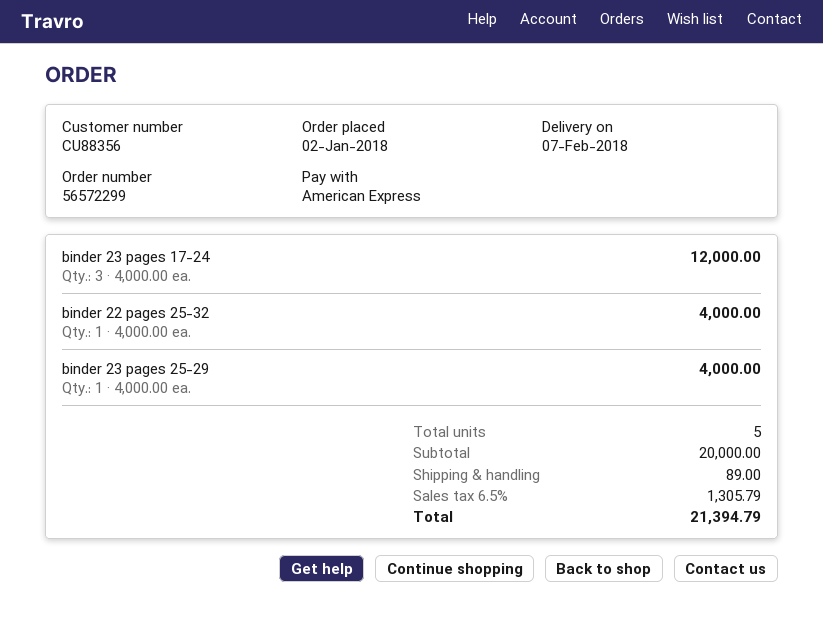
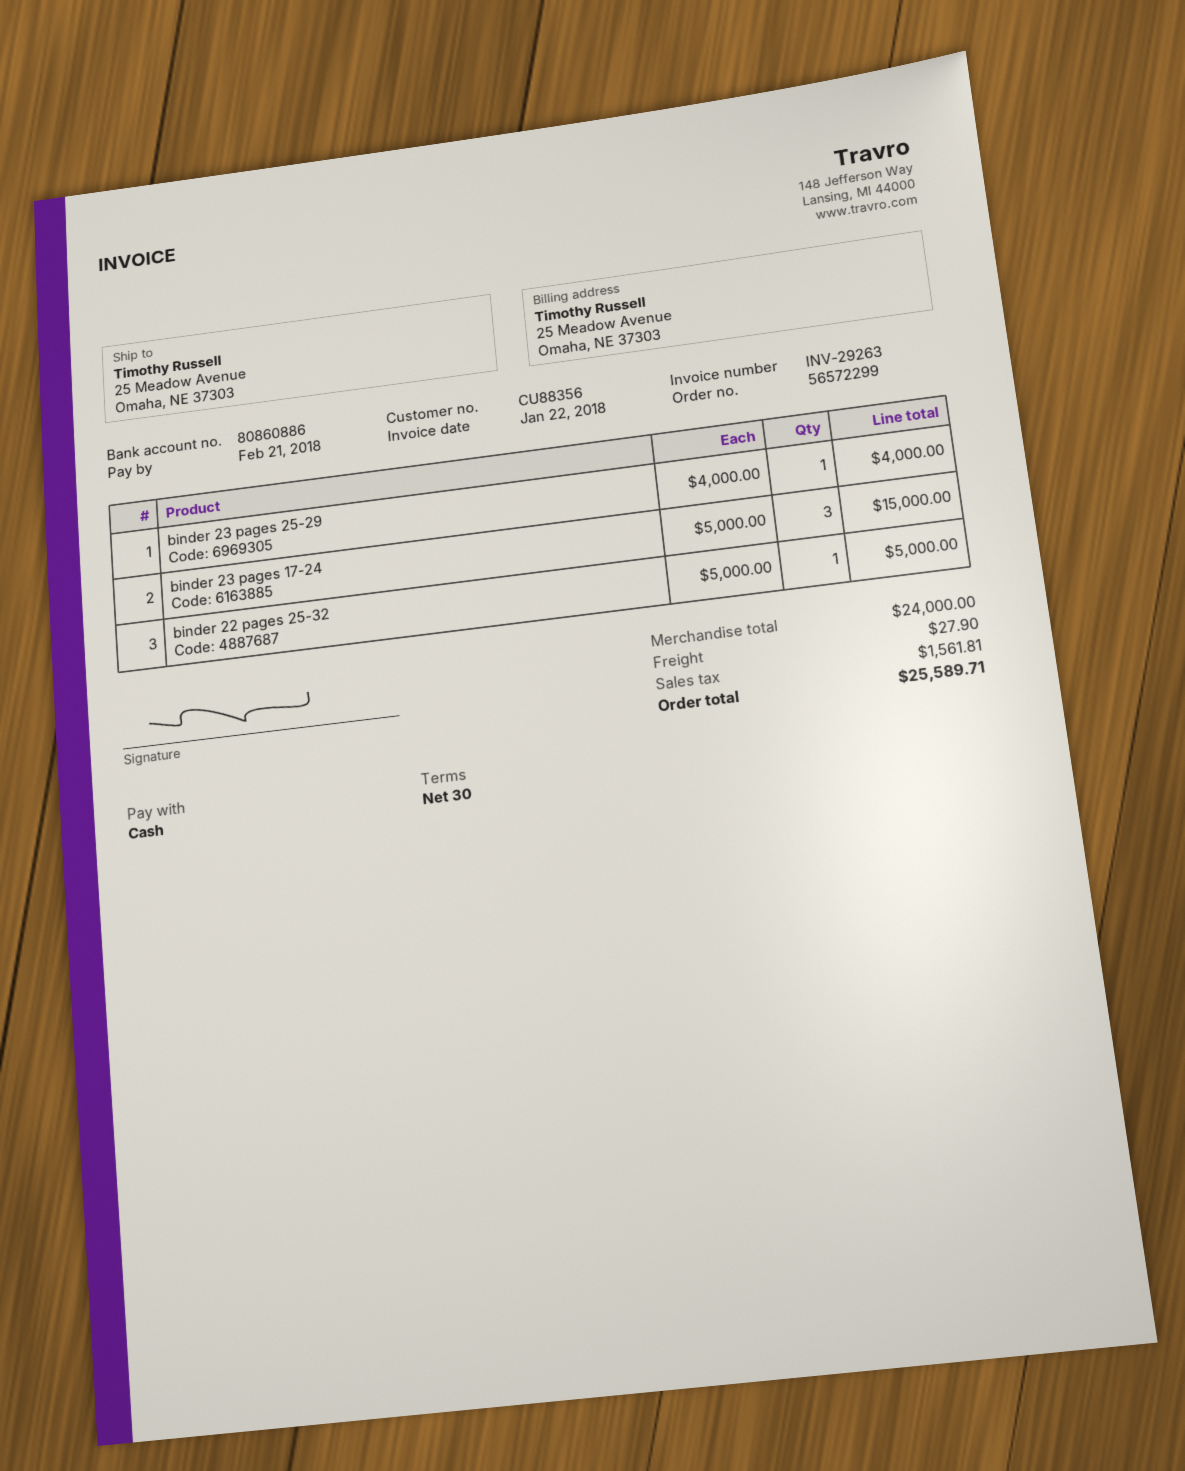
payment method: American Express -> cash
binder 23 pages 17-24: 3 x 4000.00 = 12000.00 -> 3 x 5000.00 = 15000.00
binder 22 pages 25-32: 1 x 4000.00 = 4000.00 -> 1 x 5000.00 = 5000.00
subtotal: 20000.00 -> 24000.00
shipping: 89.00 -> 27.90
tax: 1305.79 -> 1561.81
total: 21394.79 -> 25589.71

